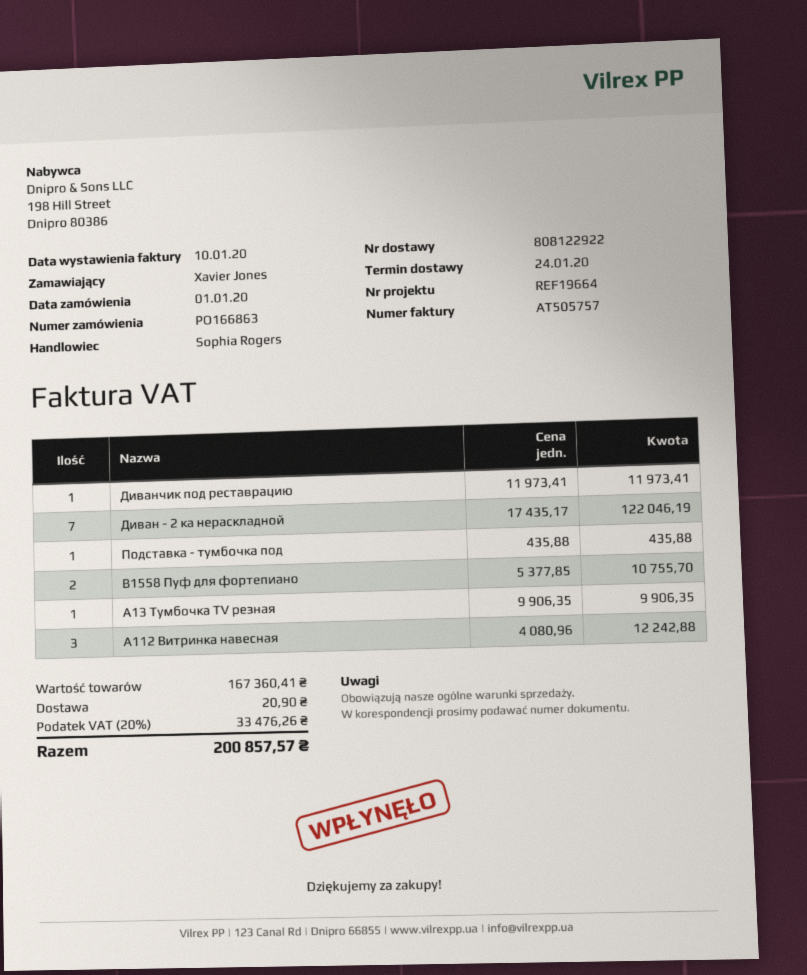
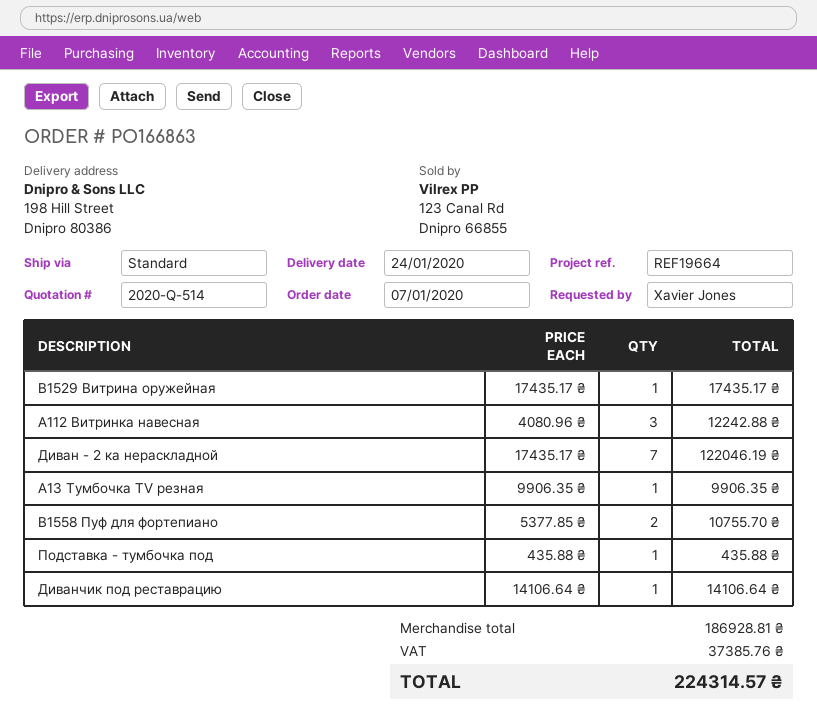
order date: 2020-01-01 -> 2020-01-07
Диванчик под реставрацию: 1 x 11973.41 = 11973.41 -> 1 x 14106.64 = 14106.64
В1529 Витрина оружейная: none -> 1 x 17435.17 = 17435.17
subtotal: 167360.41 -> 186928.81
shipping: 20.90 -> none
tax: 33476.26 -> 37385.76
total: 200857.57 -> 224314.57

